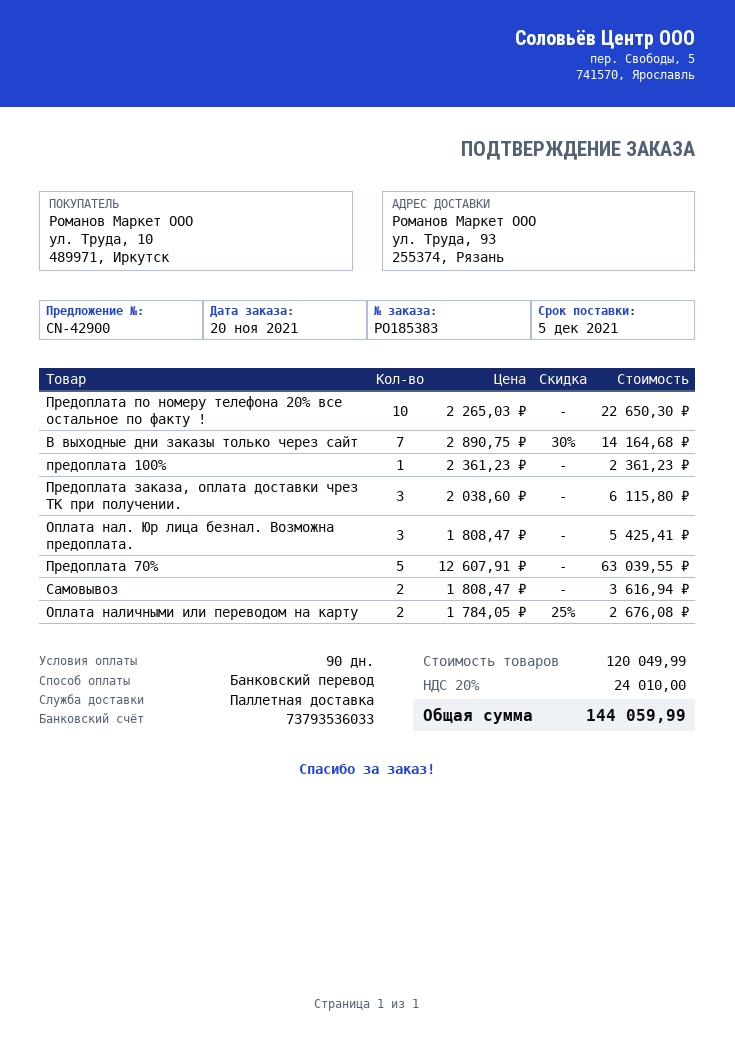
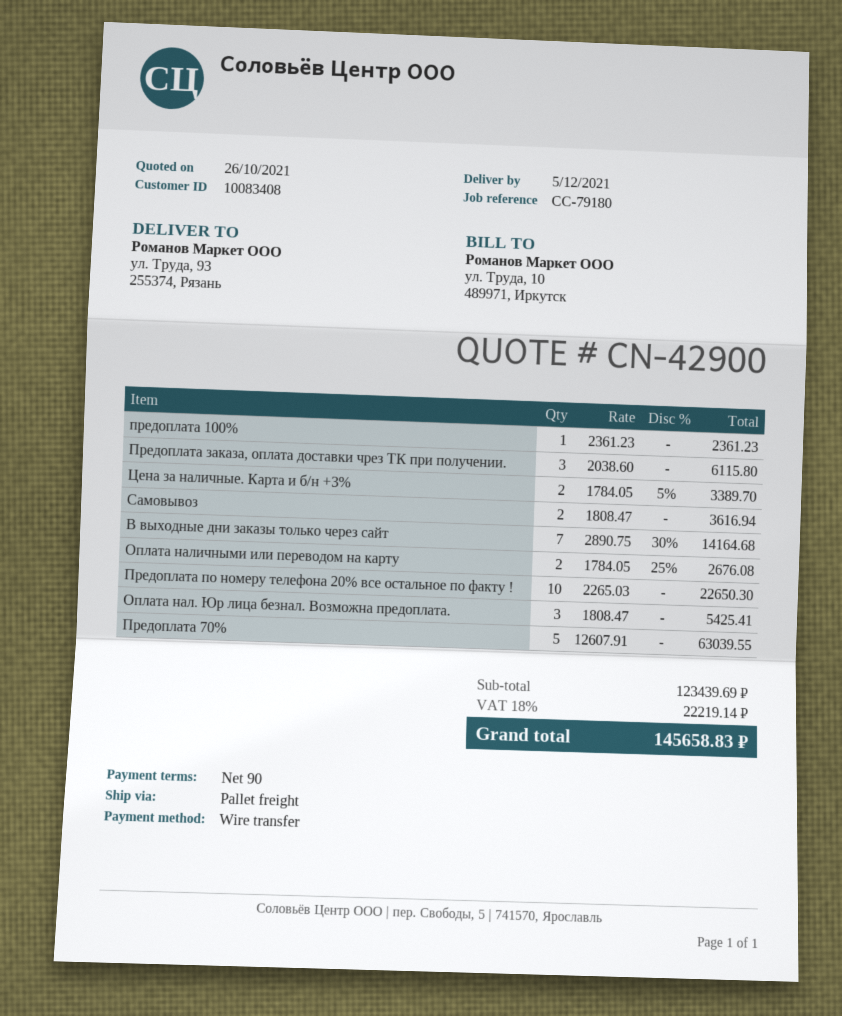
Цена за наличные. Карта и б/н +3%: none -> 2 x 1784.05 - 5% = 3389.70
subtotal: 120049.99 -> 123439.69
tax: 20% = 24010.00 -> 18% = 22219.14
total: 144059.99 -> 145658.83

